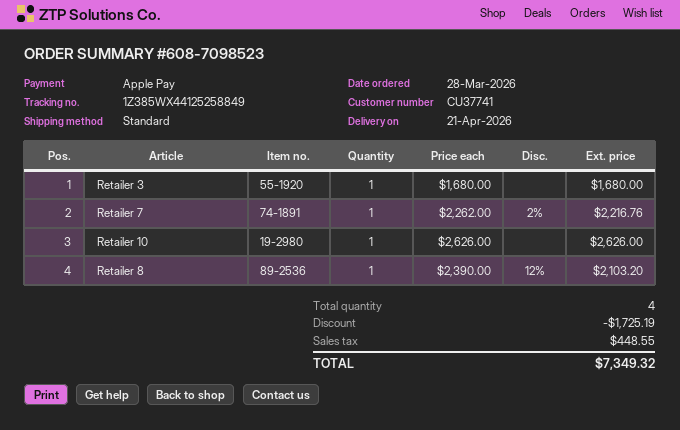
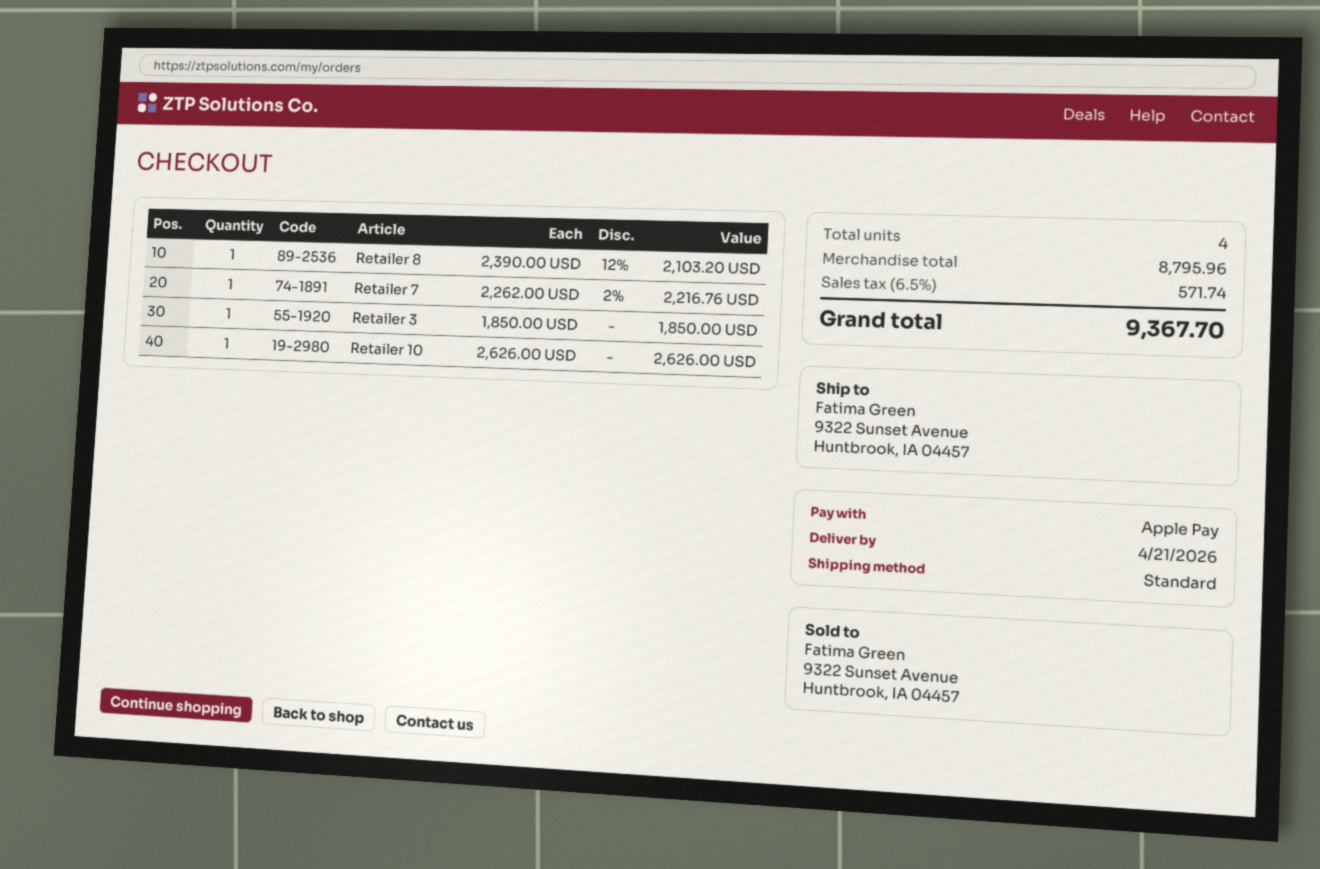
Retailer 3: 1 x 1680.00 = 1680.00 -> 1 x 1850.00 = 1850.00
discount: 1725.19 -> none
tax: 448.55 -> 571.74
total: 7349.32 -> 9367.70

